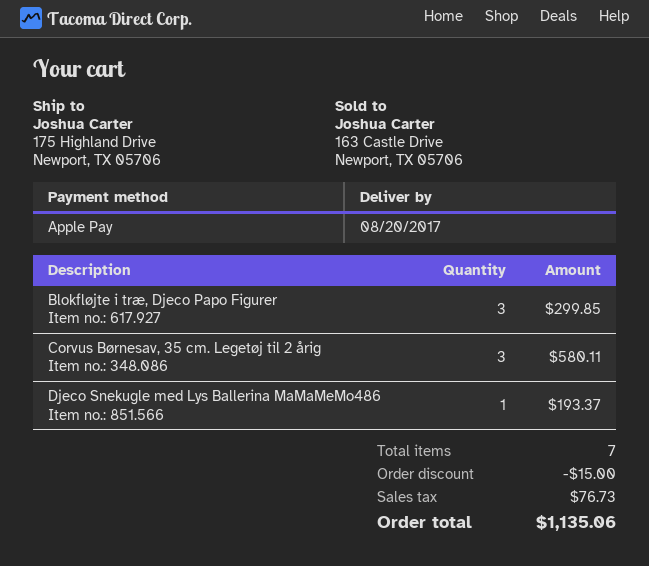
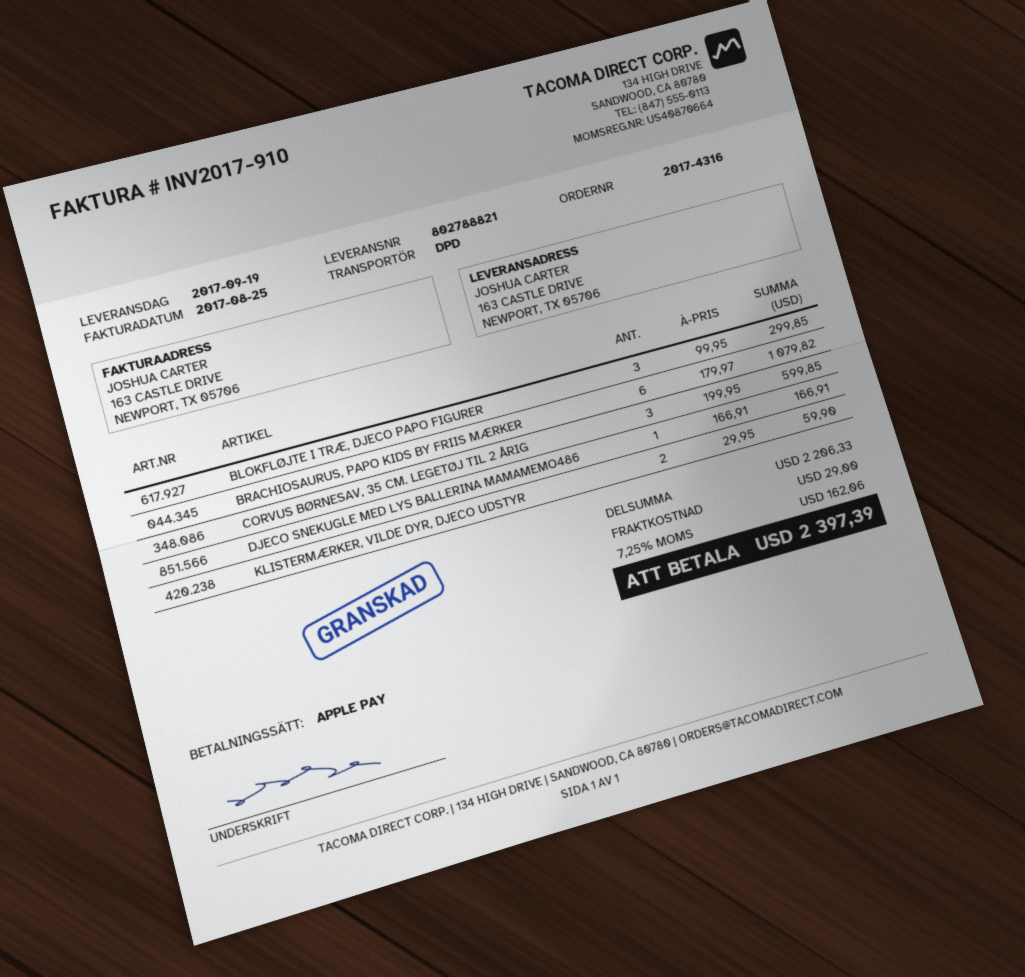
delivery date: 2017-08-20 -> 2017-09-19
ship to: 175 Highland Drive, Newport, TX 05706 -> 163 CASTLE DRIVE, NEWPORT, TX 05706
Corvus Børnesav, 35 cm. Legetøj til 2 årig: 3 for 580.11 -> 3 for 599.85
Djeco Snekugle med Lys Ballerina MaMaMeMo486: 1 for 193.37 -> 1 for 166.91
BRACHIOSAURUS, PAPO KIDS BY FRIIS MÆRKER: none -> 6 for 1079.82
KLISTERMÆRKER, VILDE DYR, DJECO UDSTYR: none -> 2 for 59.90
discount: 15.00 -> none
shipping: none -> 29.00
tax: 76.73 -> 162.06
total: 1135.06 -> 2397.39

